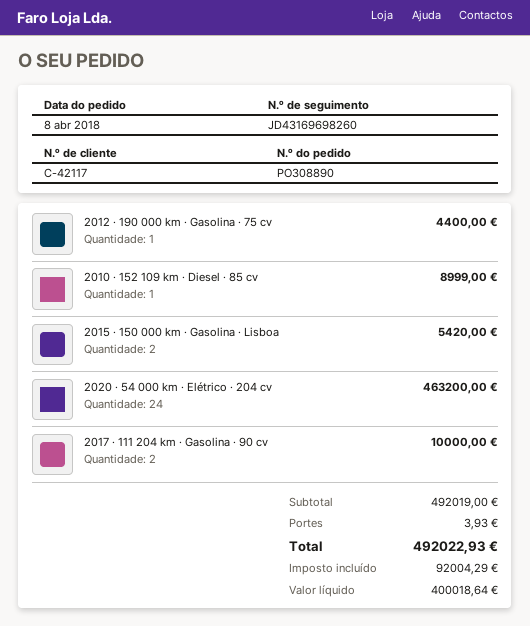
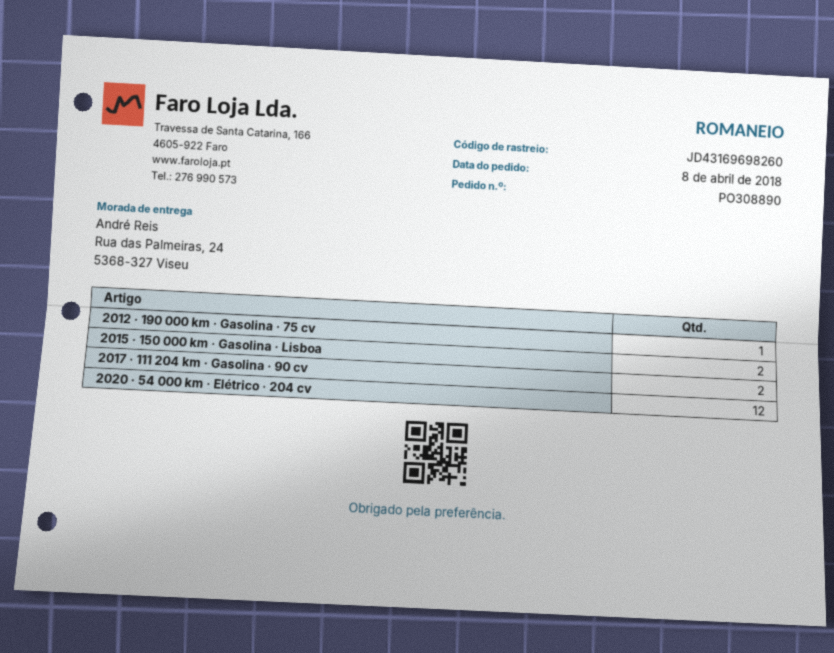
2010 · 152 109 km · Diesel · 85 cv: 1 -> none
2020 · 54 000 km · Elétrico · 204 cv: 24 -> 12

